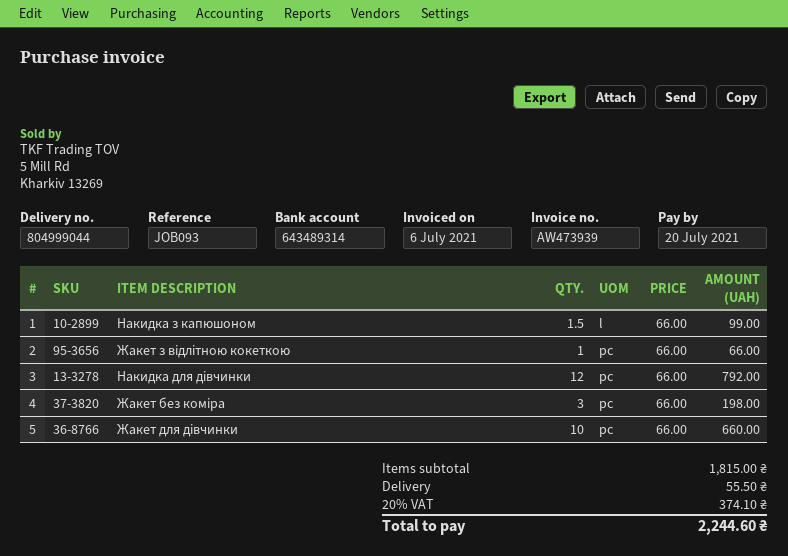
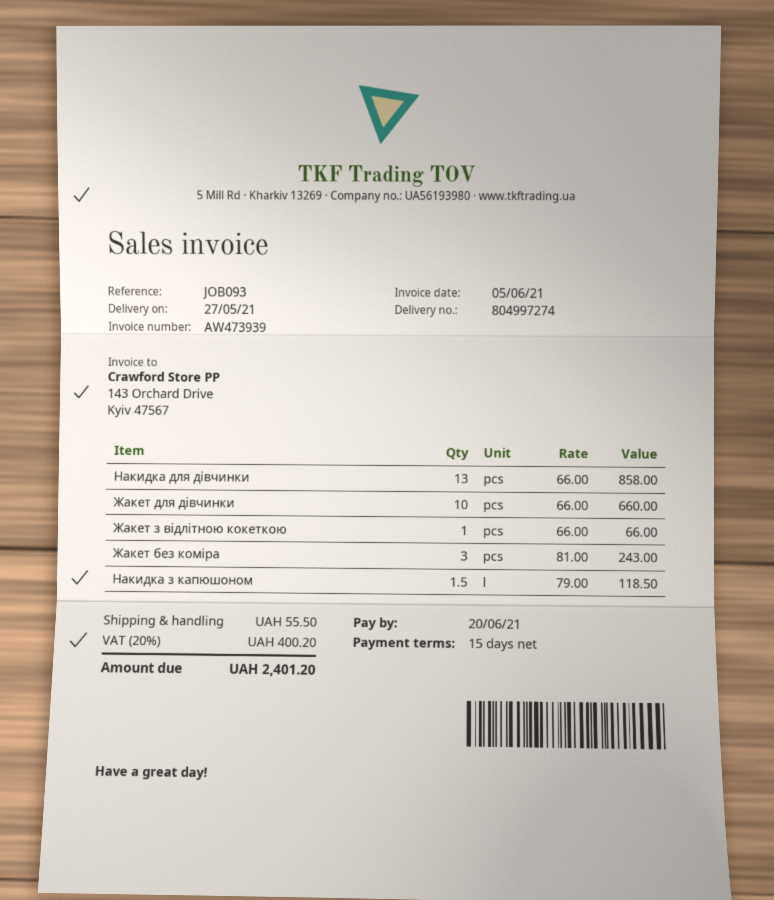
delivery note number: 804999044 -> 804997274
invoice date: 2021-07-06 -> 2021-06-05
due date: 2021-07-20 -> 2021-06-20
Накидка з капюшоном: 1.5 x 66.00 = 99.00 -> 1.5 x 79.00 = 118.50
Накидка для дівчинки: 12 x 66.00 = 792.00 -> 13 x 66.00 = 858.00
Жакет без коміра: 3 x 66.00 = 198.00 -> 3 x 81.00 = 243.00
tax: 20% = 374.10 -> 20% = 400.20
total: 2244.60 -> 2401.20

